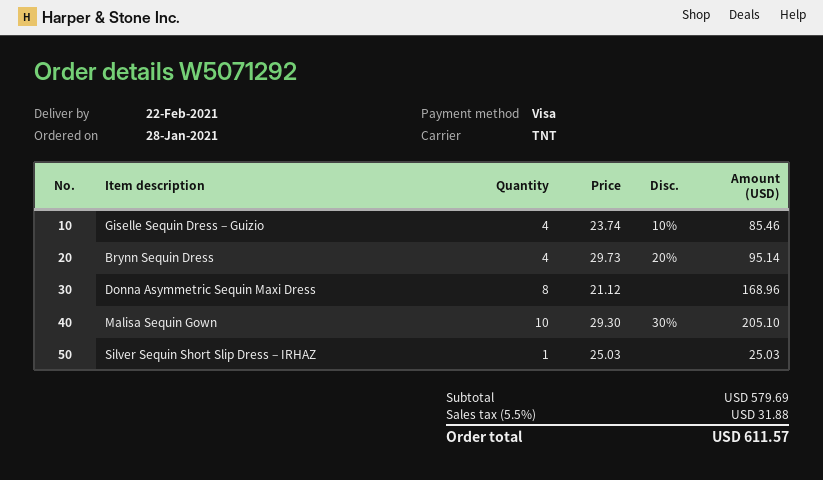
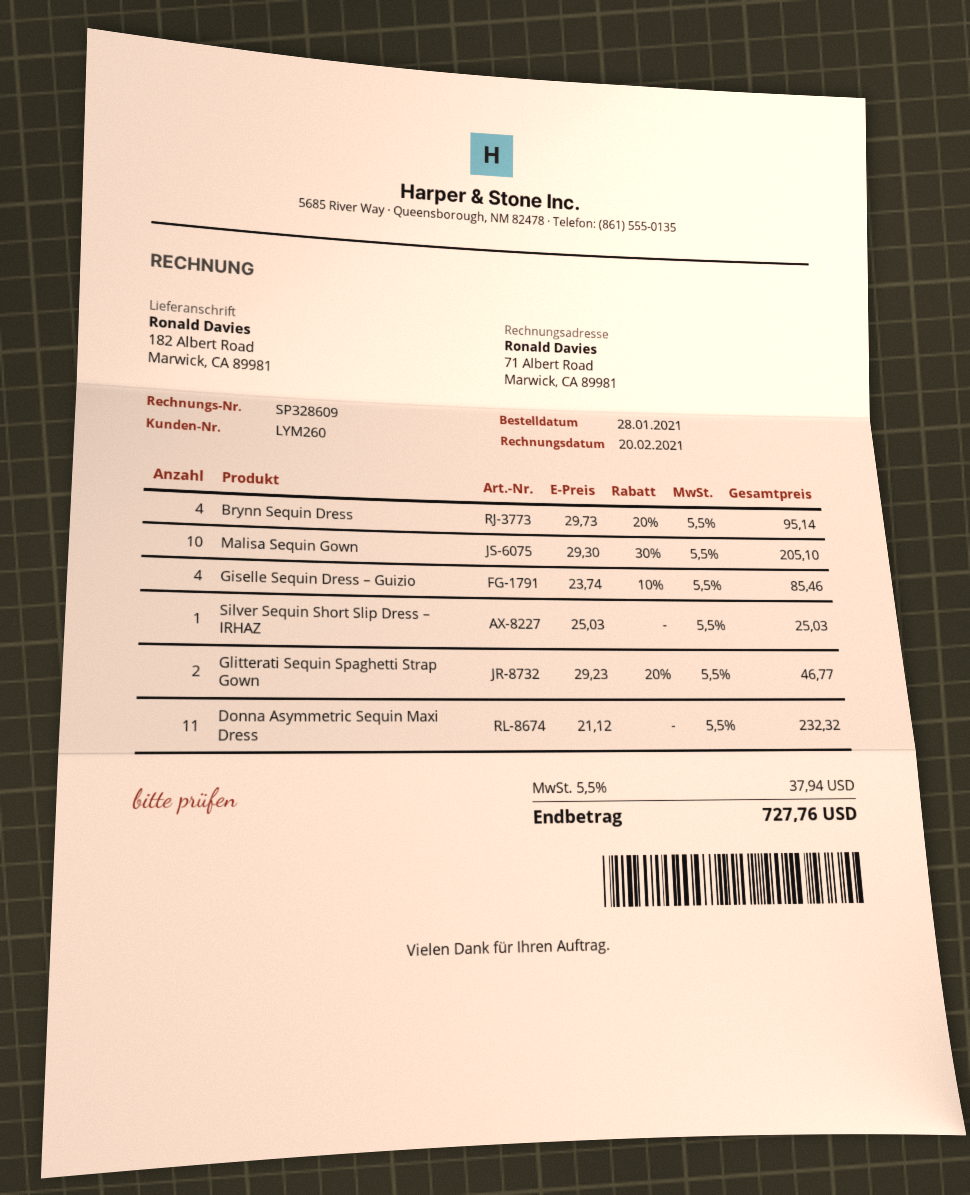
Donna Asymmetric Sequin Maxi Dress: 8 x 21.12 = 168.96 -> 11 x 21.12 = 232.32
Glitterati Sequin Spaghetti Strap Gown: none -> 2 x 29.23 - 20% = 46.77
tax: 5.5% = 31.88 -> 5.5% = 37.94
total: 611.57 -> 727.76

